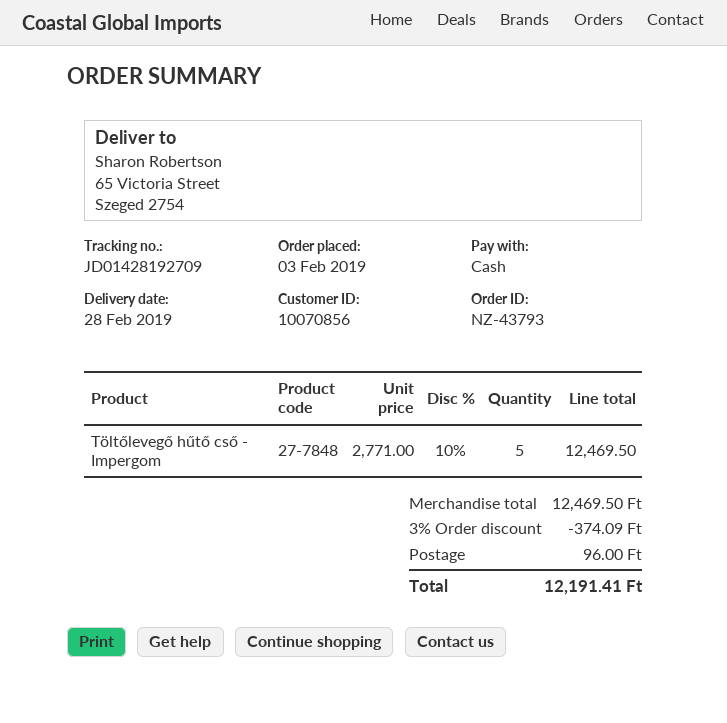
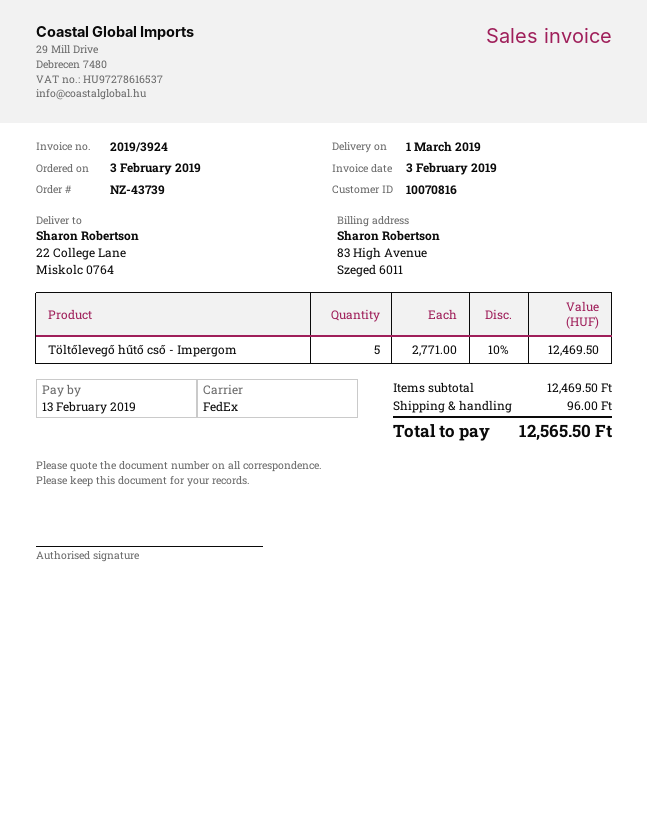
order number: NZ-43793 -> NZ-43739
delivery date: 2019-02-28 -> 2019-03-01
customer number: 10070856 -> 10070816
ship to: 65 Victoria Street, Szeged 2754 -> 22 College Lane, Miskolc 0764
discount: 3% = 374.09 -> none
total: 12191.41 -> 12565.50

